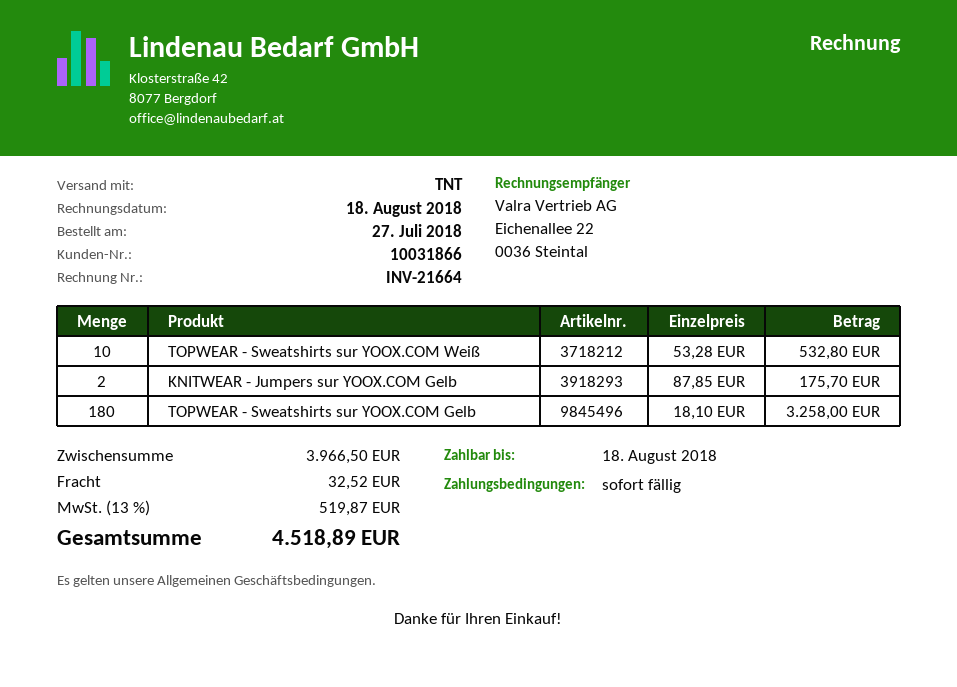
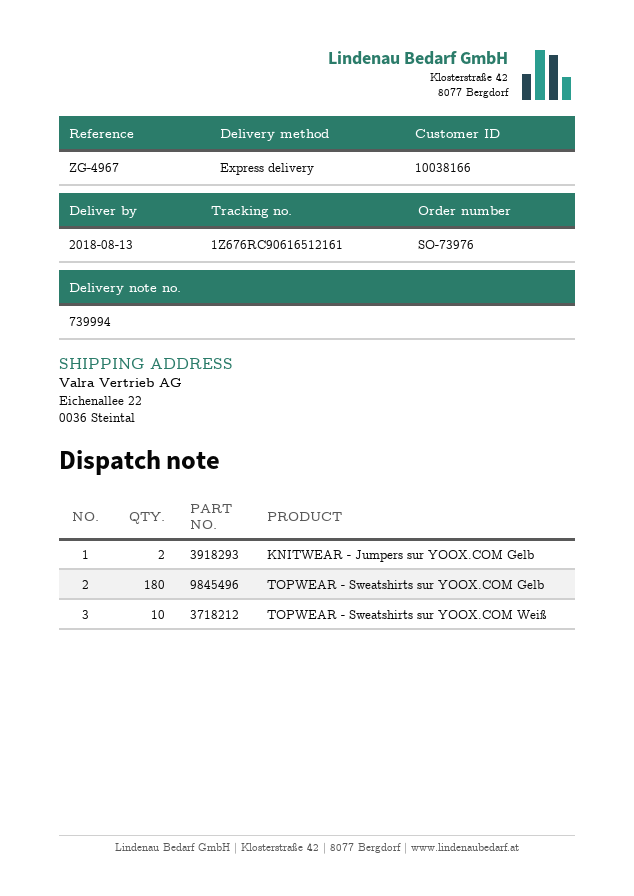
customer number: 10031866 -> 10038166
shipping method: TNT -> express

